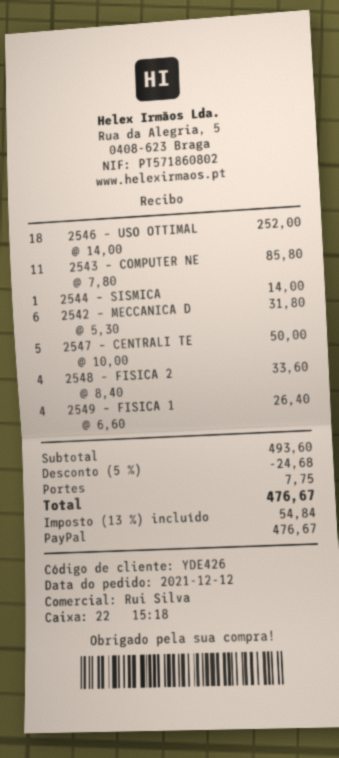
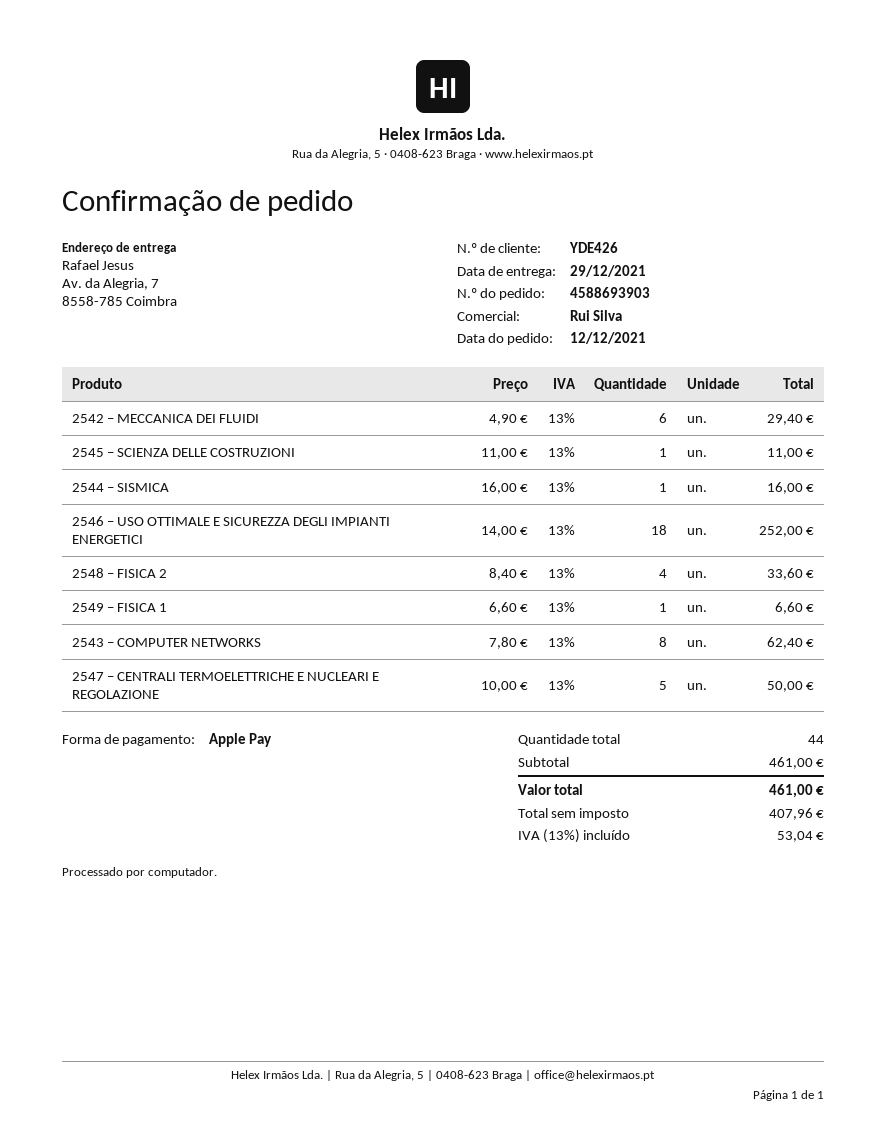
payment method: PayPal -> Apple Pay
2543 – COMPUTER NE: 11 x 7.80 = 85.80 -> 8 x 7.80 = 62.40
2544 – SISMICA: 1 x 14.00 = 14.00 -> 1 x 16.00 = 16.00
2542 – MECCANICA D: 6 x 5.30 = 31.80 -> 6 x 4.90 = 29.40
2549 – FISICA 1: 4 x 6.60 = 26.40 -> 1 x 6.60 = 6.60
2545 – SCIENZA DELLE COSTRUZIONI: none -> 1 x 11.00 = 11.00
subtotal: 493.60 -> 461.00
discount: 5% = 24.68 -> none
shipping: 7.75 -> none
tax: 13% = 54.84 -> 13% = 53.04
total: 476.67 -> 461.00

